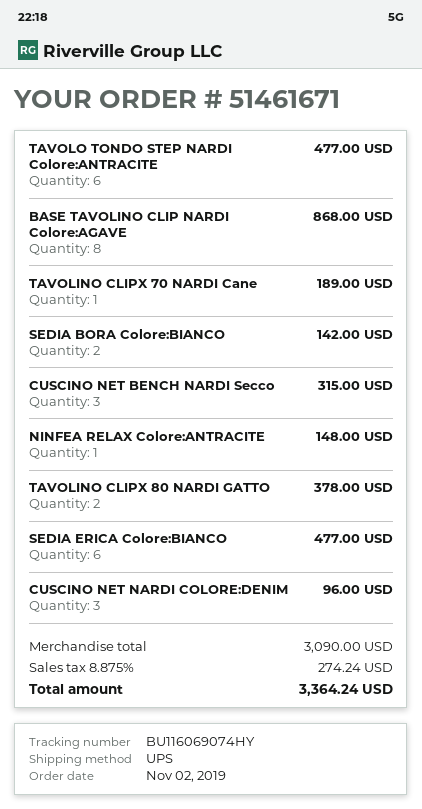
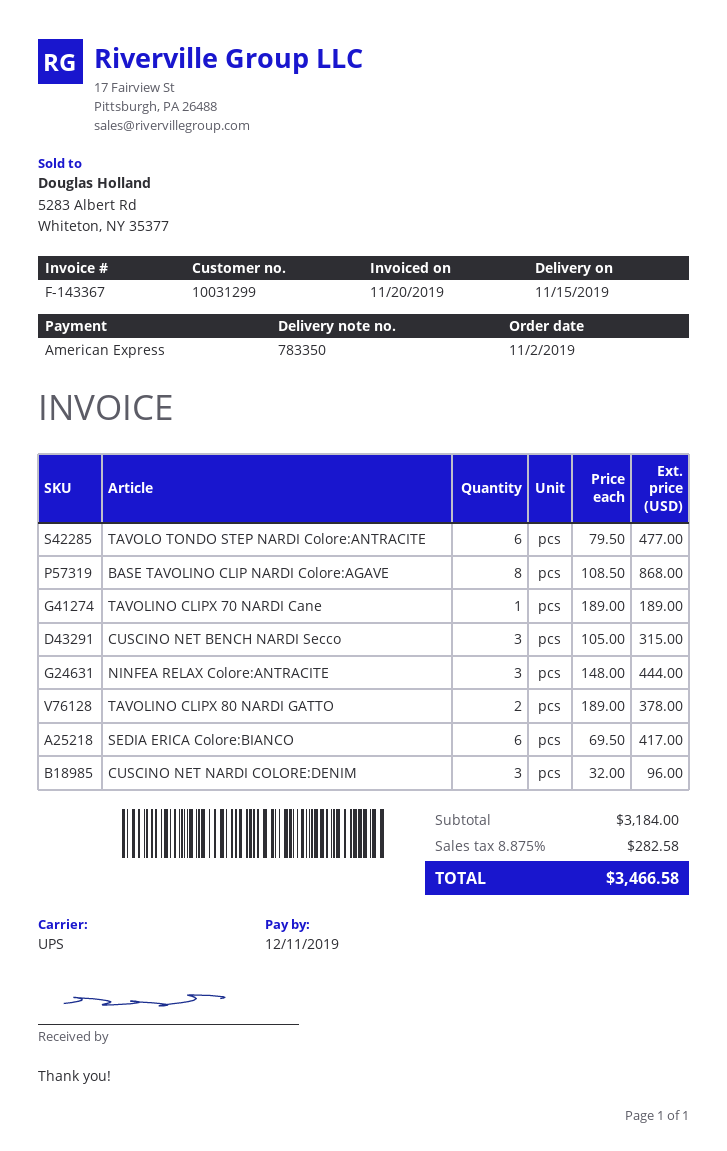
SEDIA BORA Colore:BIANCO: 2 for 142.00 -> none
NINFEA RELAX Colore:ANTRACITE: 1 for 148.00 -> 3 for 444.00
SEDIA ERICA Colore:BIANCO: 6 for 477.00 -> 6 for 417.00
subtotal: 3090.00 -> 3184.00
tax: 8.875% = 274.24 -> 8.875% = 282.58
total: 3364.24 -> 3466.58

